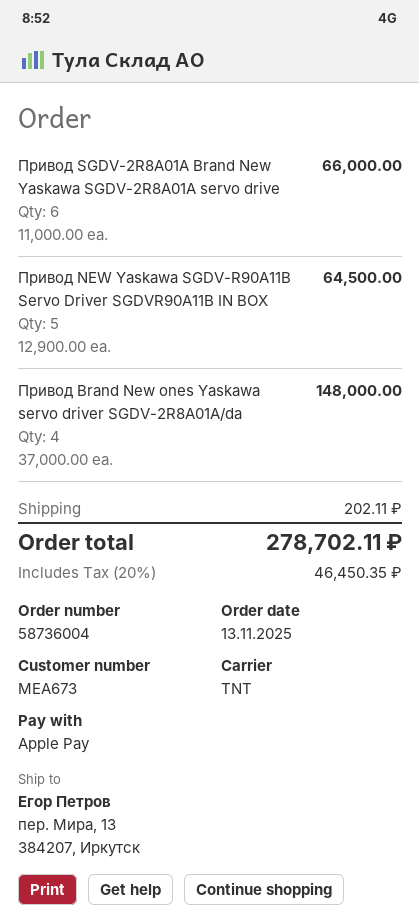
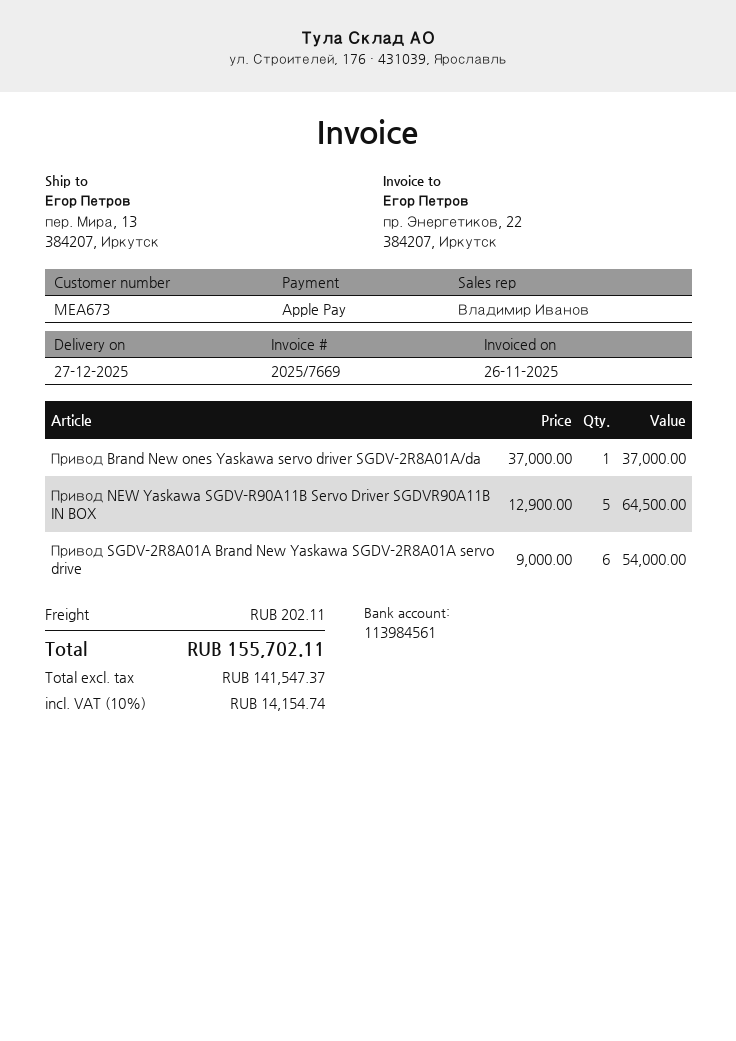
Привод SGDV-2R8A01A Brand New Yaskawa SGDV-2R8A01A servo drive: 6 x 11000.00 = 66000.00 -> 6 x 9000.00 = 54000.00
Привод Brand New ones Yaskawa servo driver SGDV-2R8A01A/da: 4 x 37000.00 = 148000.00 -> 1 x 37000.00 = 37000.00
tax: 20% = 46450.35 -> 10% = 14154.74
total: 278702.11 -> 155702.11

